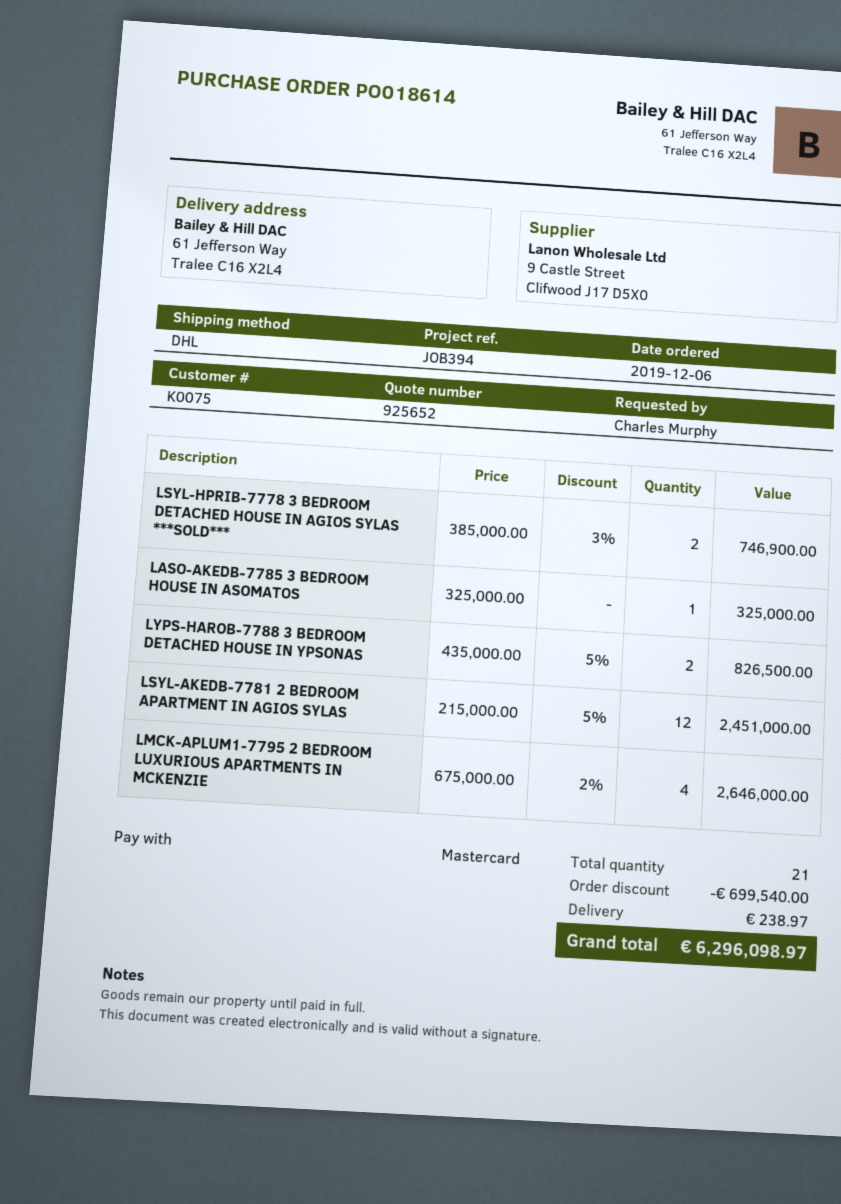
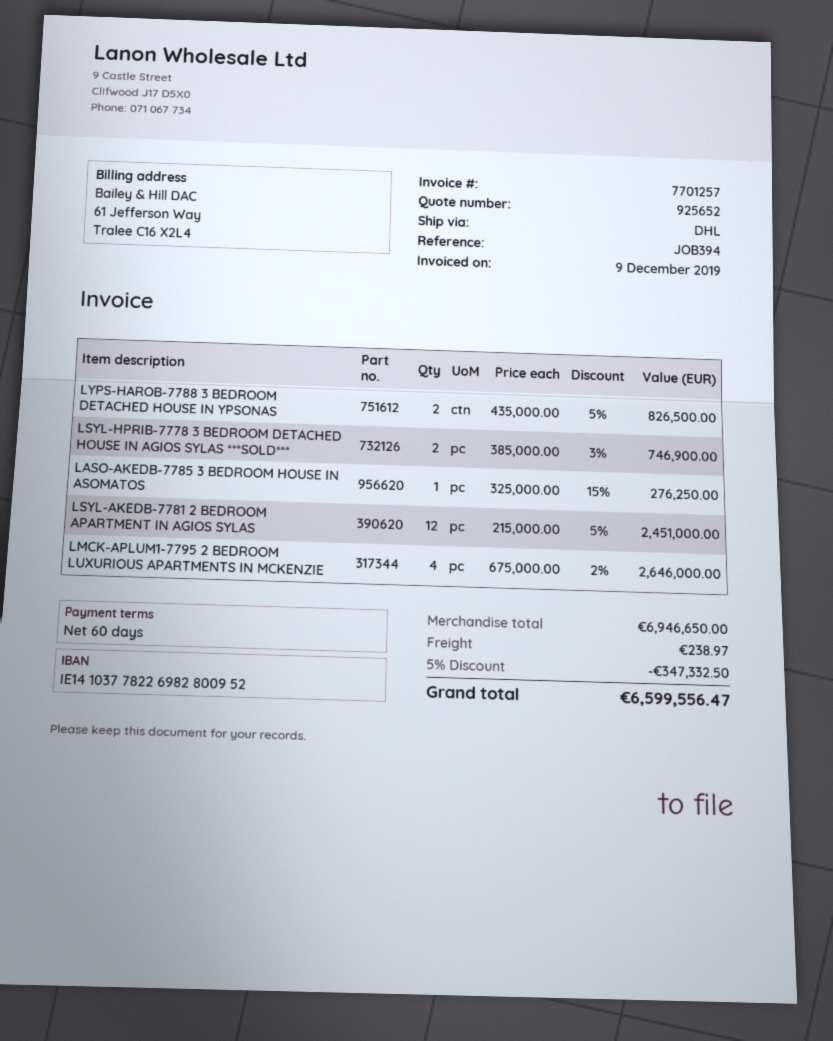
LASO-AKEDB-7785 3 BEDROOM HOUSE IN ASOMATOS: 1 x 325000.00 = 325000.00 -> 1 x 325000.00 - 15% = 276250.00
discount: 699540.00 -> 347332.50
total: 6296098.97 -> 6599556.47

